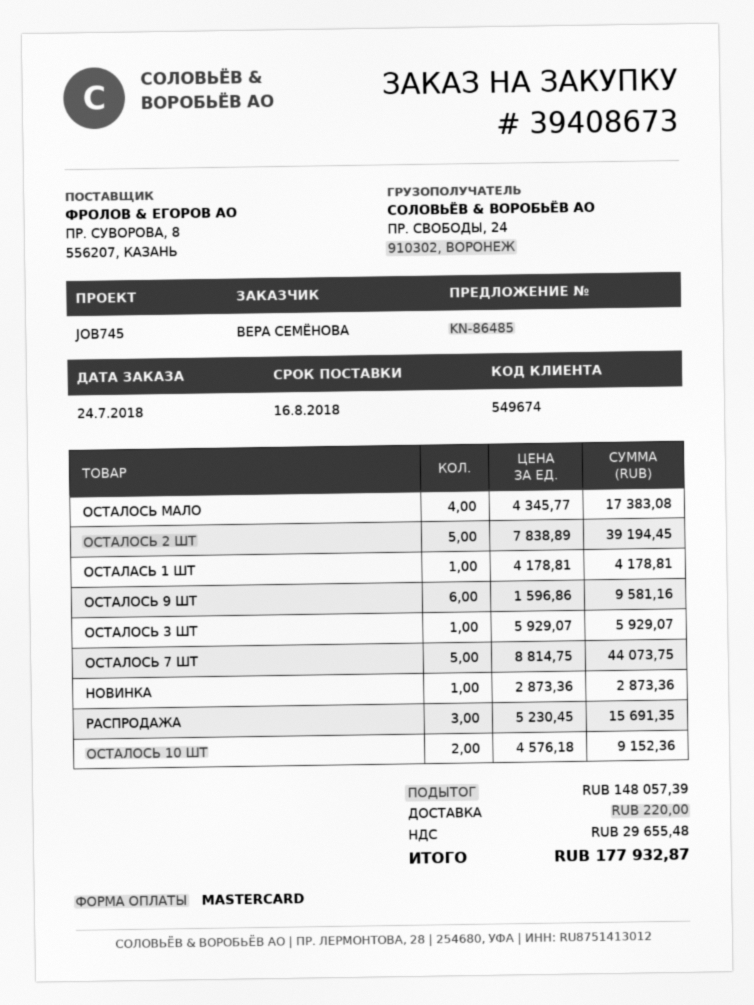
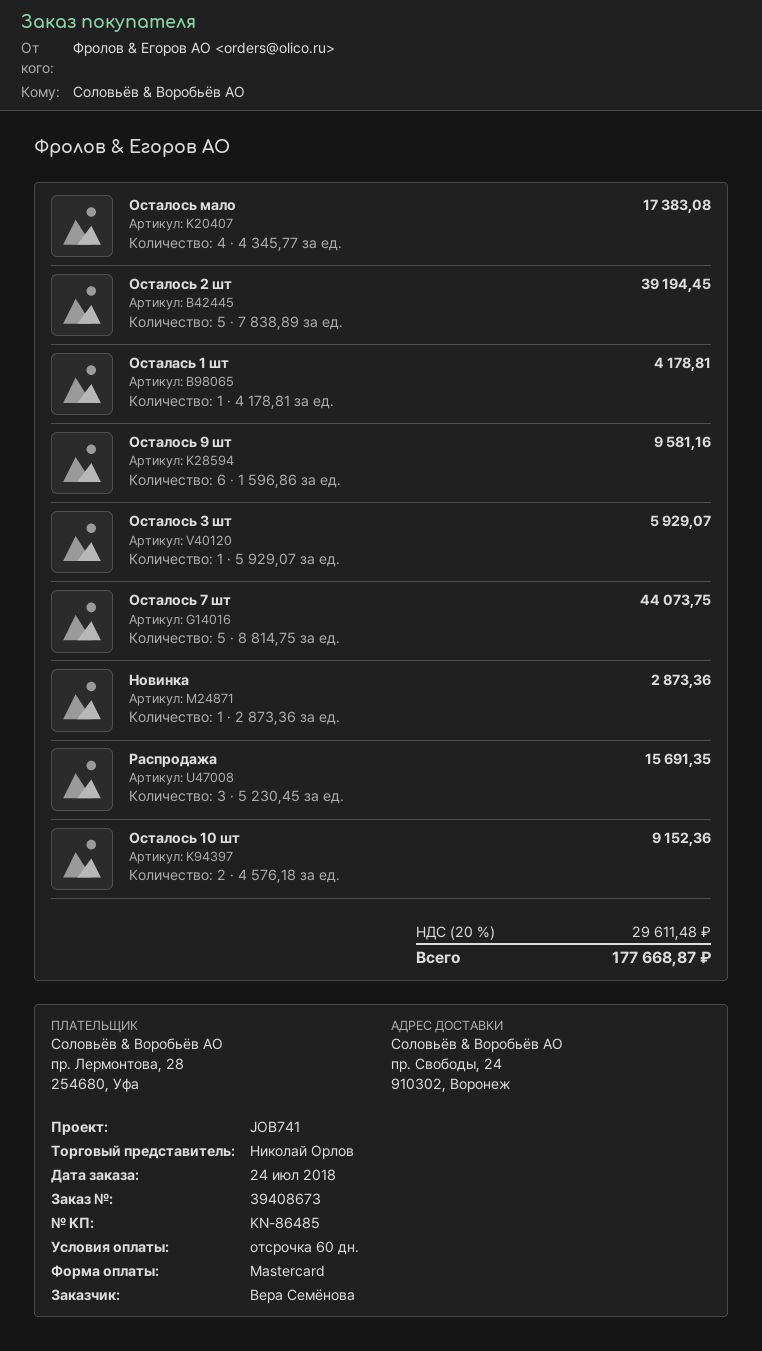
reference: JOB745 -> JOB741
shipping: 220.00 -> none
tax: 29655.48 -> 29611.48
total: 177932.87 -> 177668.87

